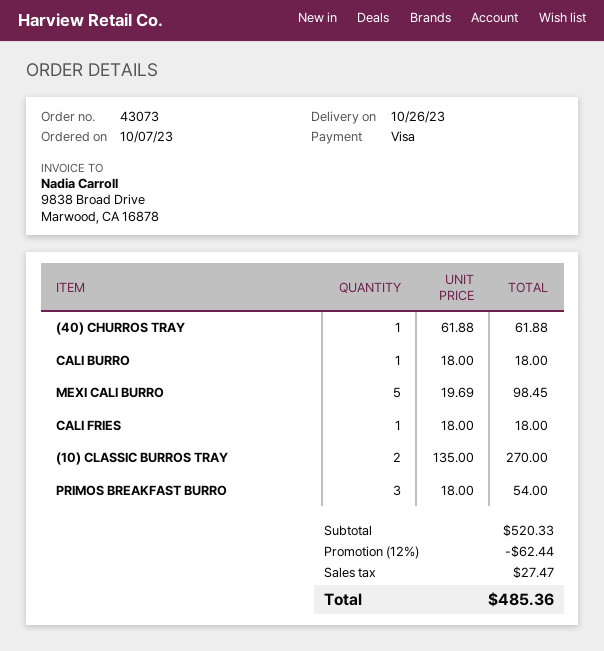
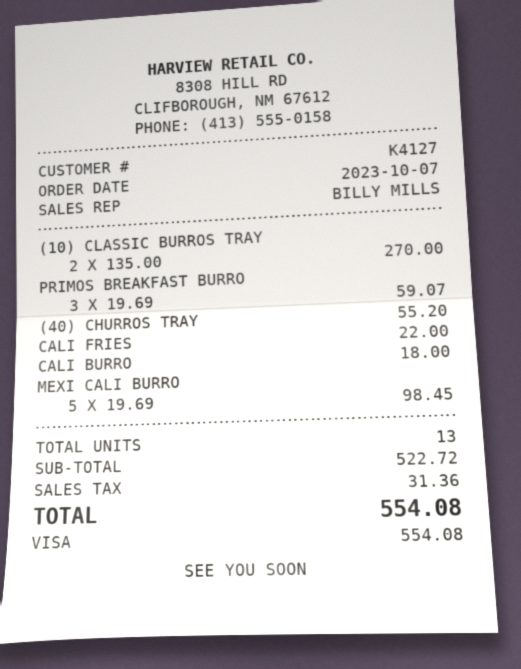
(40) CHURROS TRAY: 1 x 61.88 = 61.88 -> 1 x 55.20 = 55.20
CALI FRIES: 1 x 18.00 = 18.00 -> 1 x 22.00 = 22.00
PRIMOS BREAKFAST BURRO: 3 x 18.00 = 54.00 -> 3 x 19.69 = 59.07
subtotal: 520.33 -> 522.72
discount: 12% = 62.44 -> none
tax: 27.47 -> 31.36
total: 485.36 -> 554.08

